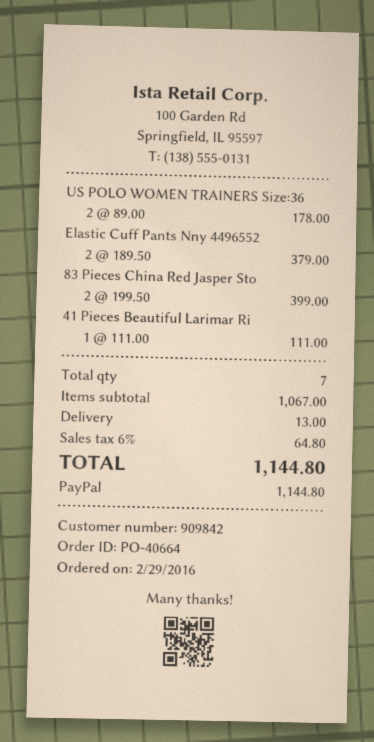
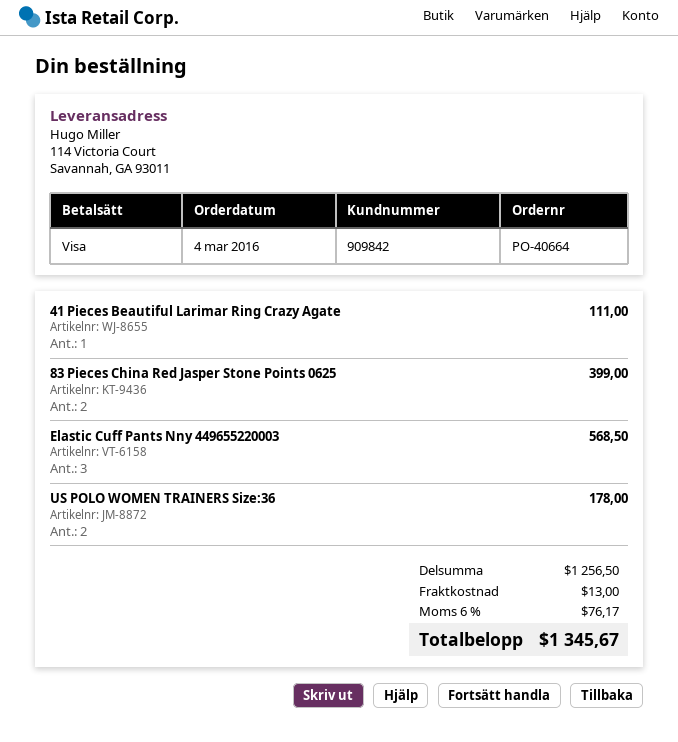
order date: 2016-02-29 -> 2016-03-04
payment method: PayPal -> Visa
Elastic Cuff Pants Nny 4496552: 2 for 379.00 -> 3 for 568.50
subtotal: 1067.00 -> 1256.50
tax: 6% = 64.80 -> 6% = 76.17
total: 1144.80 -> 1345.67

